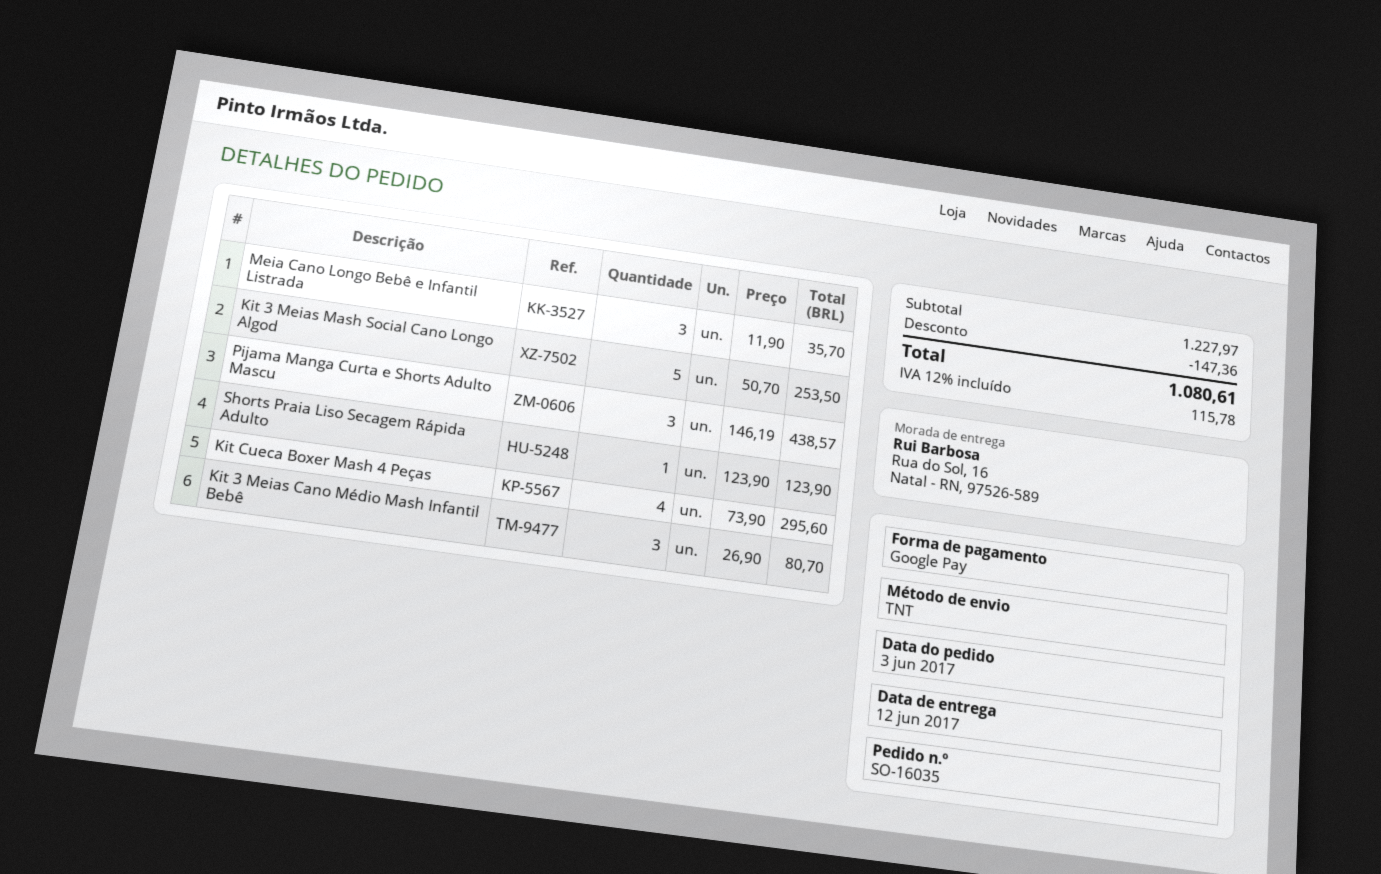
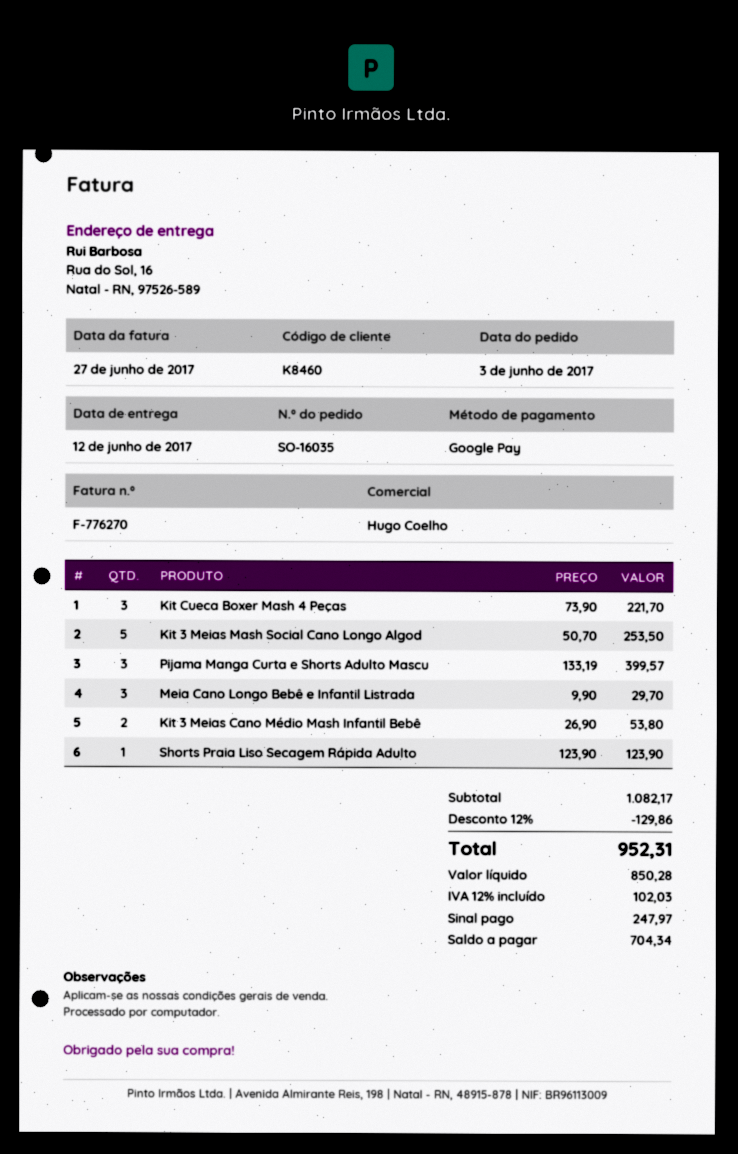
Meia Cano Longo Bebê e Infantil Listrada: 3 x 11.90 = 35.70 -> 3 x 9.90 = 29.70
Pijama Manga Curta e Shorts Adulto Mascu: 3 x 146.19 = 438.57 -> 3 x 133.19 = 399.57
Kit Cueca Boxer Mash 4 Peças: 4 x 73.90 = 295.60 -> 3 x 73.90 = 221.70
Kit 3 Meias Cano Médio Mash Infantil Bebê: 3 x 26.90 = 80.70 -> 2 x 26.90 = 53.80
subtotal: 1227.97 -> 1082.17
discount: 147.36 -> 129.86
tax: 12% = 115.78 -> 12% = 102.03
total: 1080.61 -> 952.31

